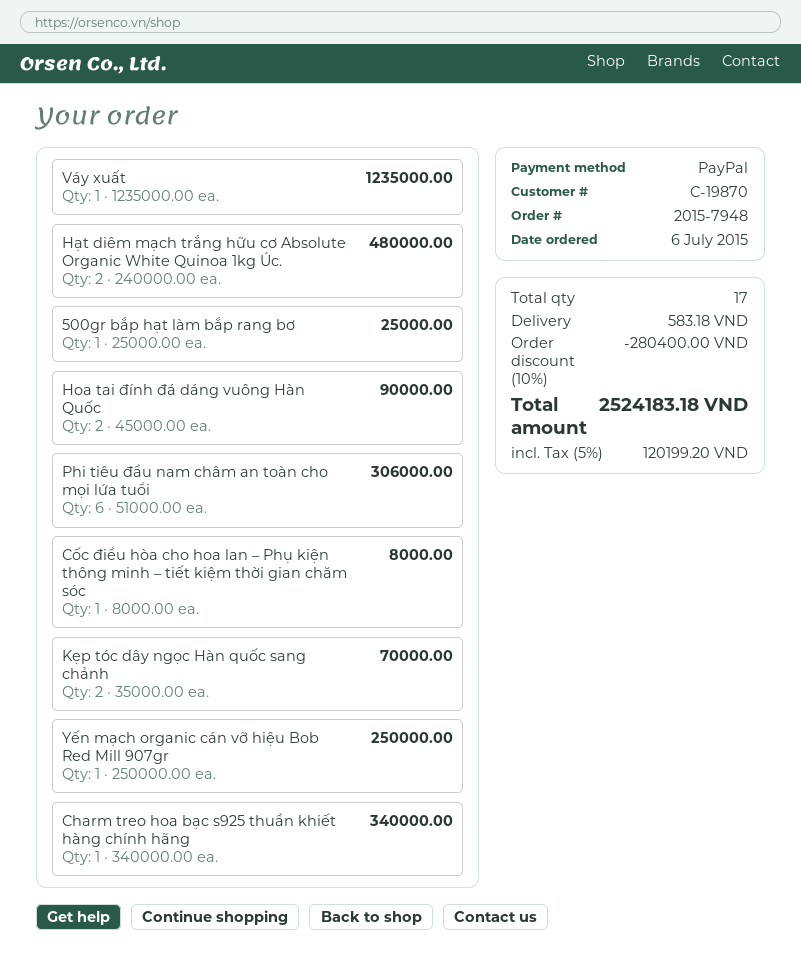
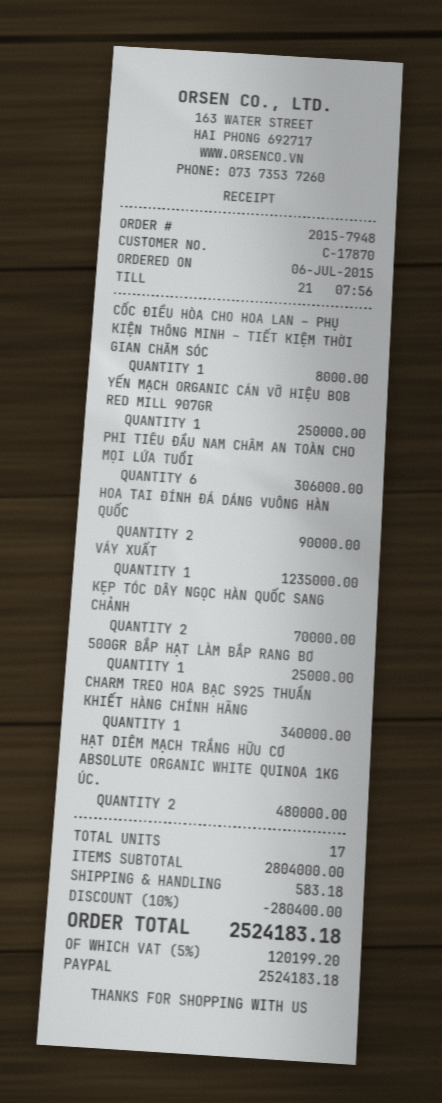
customer number: C-19870 -> C-17870

